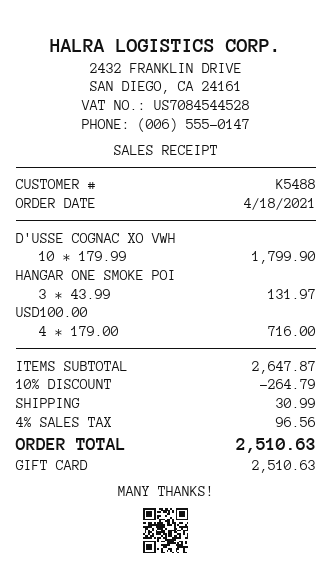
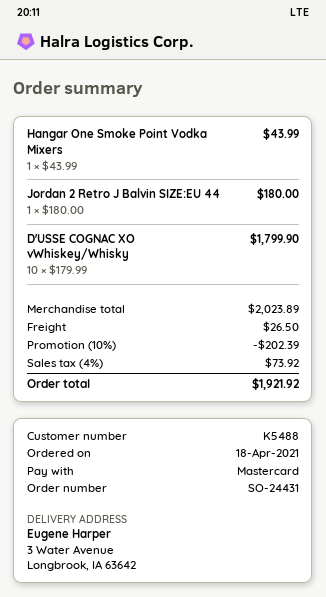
payment method: gift card -> Mastercard
HANGAR ONE SMOKE POI: 3 x 43.99 = 131.97 -> 1 x 43.99 = 43.99
USD100.00: 4 x 179.00 = 716.00 -> none
Jordan 2 Retro J Balvin SIZE:EU 44: none -> 1 x 180.00 = 180.00
subtotal: 2647.87 -> 2023.89
discount: 10% = 264.79 -> 10% = 202.39
shipping: 30.99 -> 26.50
tax: 4% = 96.56 -> 4% = 73.92
total: 2510.63 -> 1921.92

